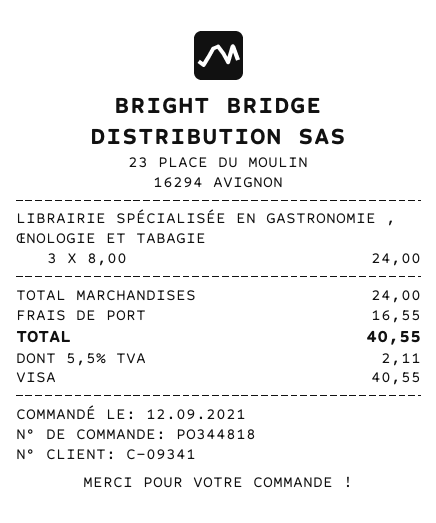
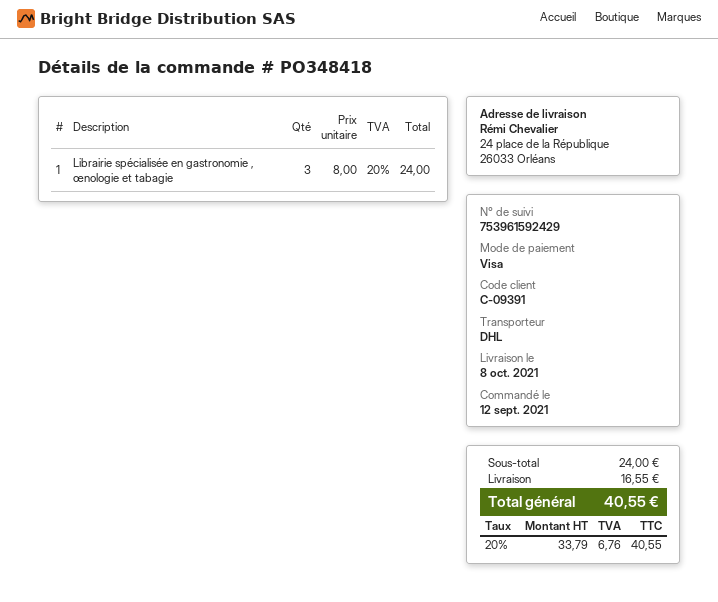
order number: PO344818 -> PO348418
customer number: C-09341 -> C-09391
tax: 5.5% = 2.11 -> 20% = 6.76

